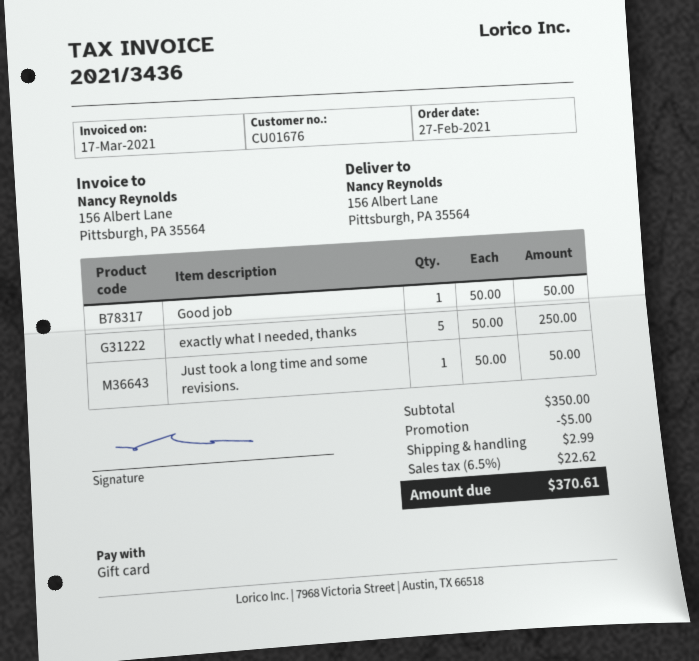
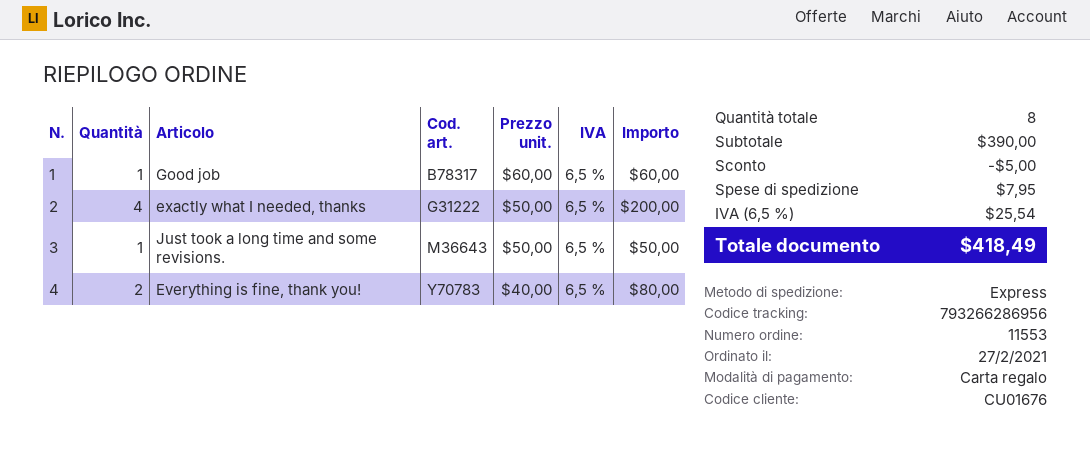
Good job: 1 x 50.00 = 50.00 -> 1 x 60.00 = 60.00
exactly what I needed, thanks: 5 x 50.00 = 250.00 -> 4 x 50.00 = 200.00
Everything is fine, thank you!: none -> 2 x 40.00 = 80.00
subtotal: 350.00 -> 390.00
shipping: 2.99 -> 7.95
tax: 6.5% = 22.62 -> 6.5% = 25.54
total: 370.61 -> 418.49

